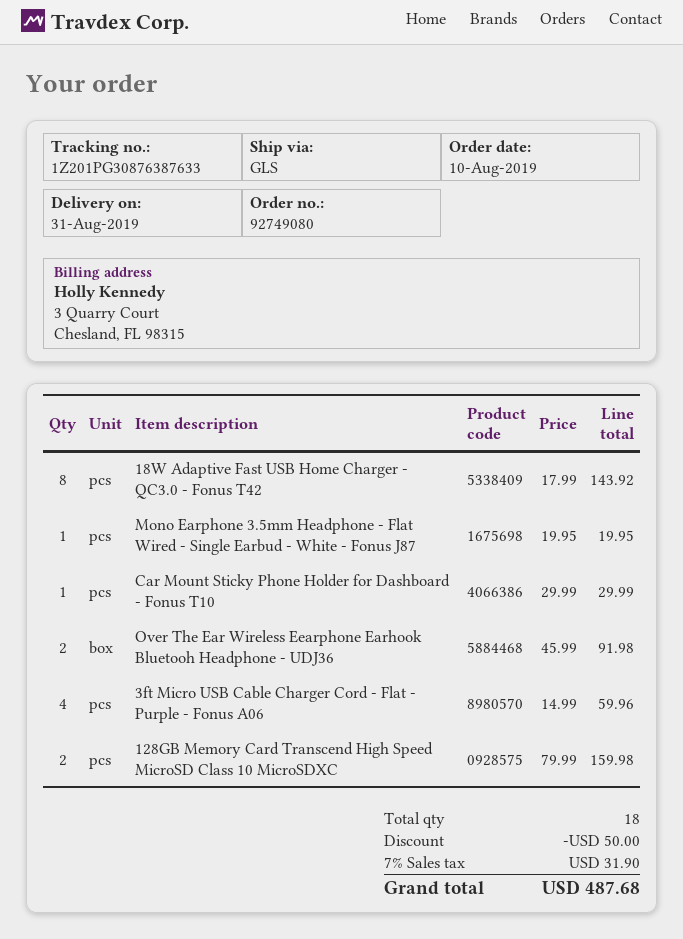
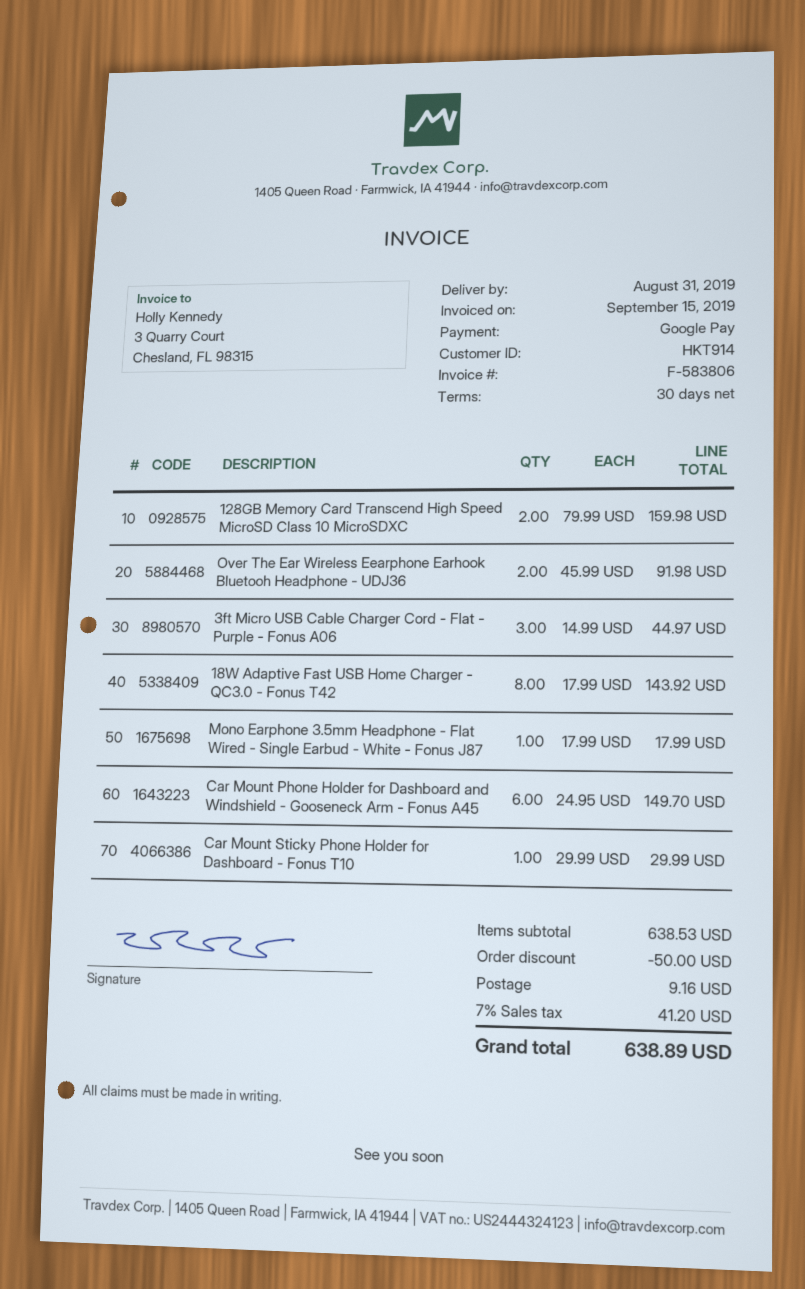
Mono Earphone 3.5mm Headphone - Flat Wired - Single Earbud - White - Fonus J87: 1 x 19.95 = 19.95 -> 1 x 17.99 = 17.99
3ft Micro USB Cable Charger Cord - Flat - Purple - Fonus A06: 4 x 14.99 = 59.96 -> 3 x 14.99 = 44.97
Car Mount Phone Holder for Dashboard and Windshield - Gooseneck Arm - Fonus A45: none -> 6 x 24.95 = 149.70
shipping: none -> 9.16
tax: 7% = 31.90 -> 7% = 41.20
total: 487.68 -> 638.89

